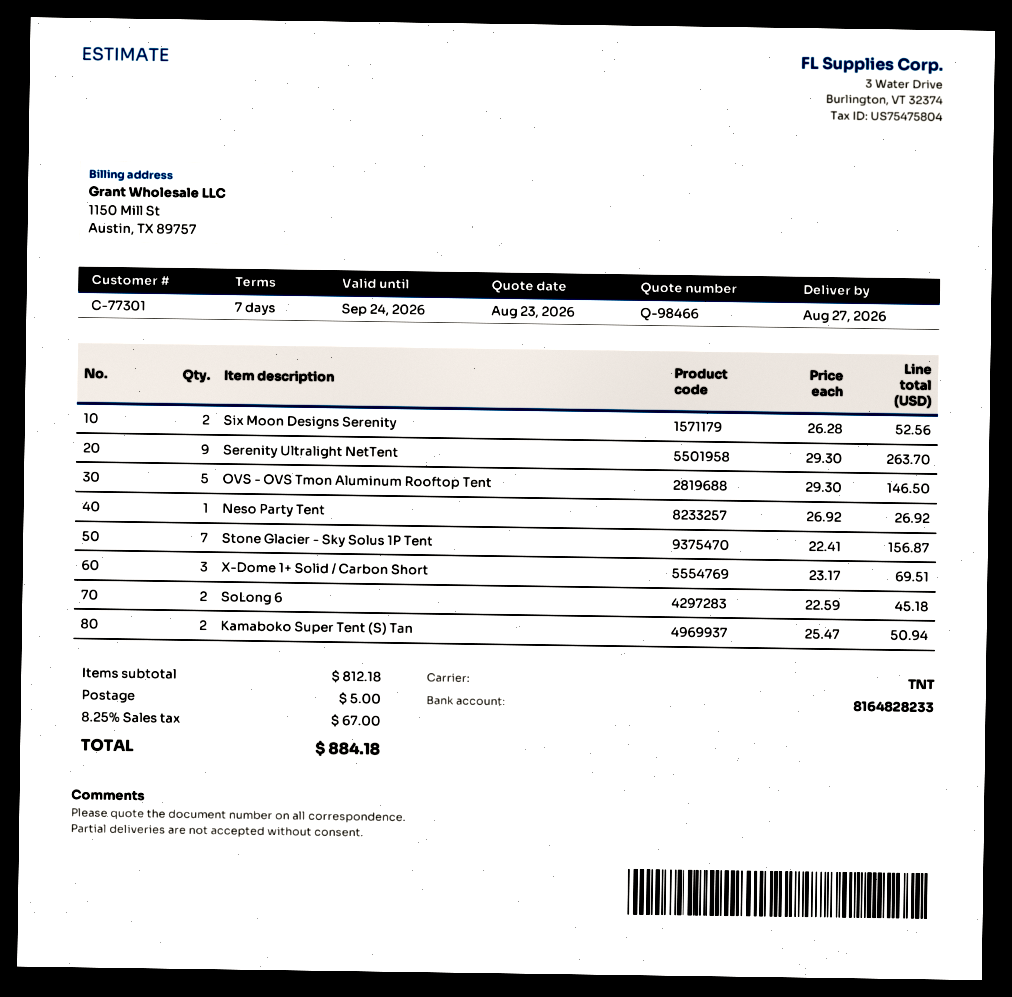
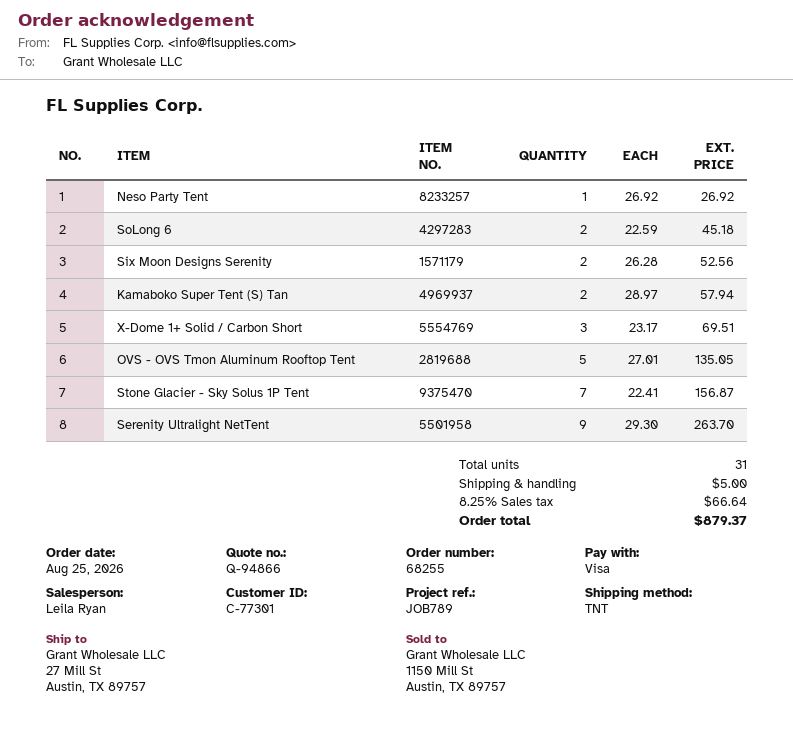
quote number: Q-98466 -> Q-94866
OVS - OVS Tmon Aluminum Rooftop Tent: 5 x 29.30 = 146.50 -> 5 x 27.01 = 135.05
Kamaboko Super Tent (S) Tan: 2 x 25.47 = 50.94 -> 2 x 28.97 = 57.94
tax: 8.25% = 67.00 -> 8.25% = 66.64
total: 884.18 -> 879.37

